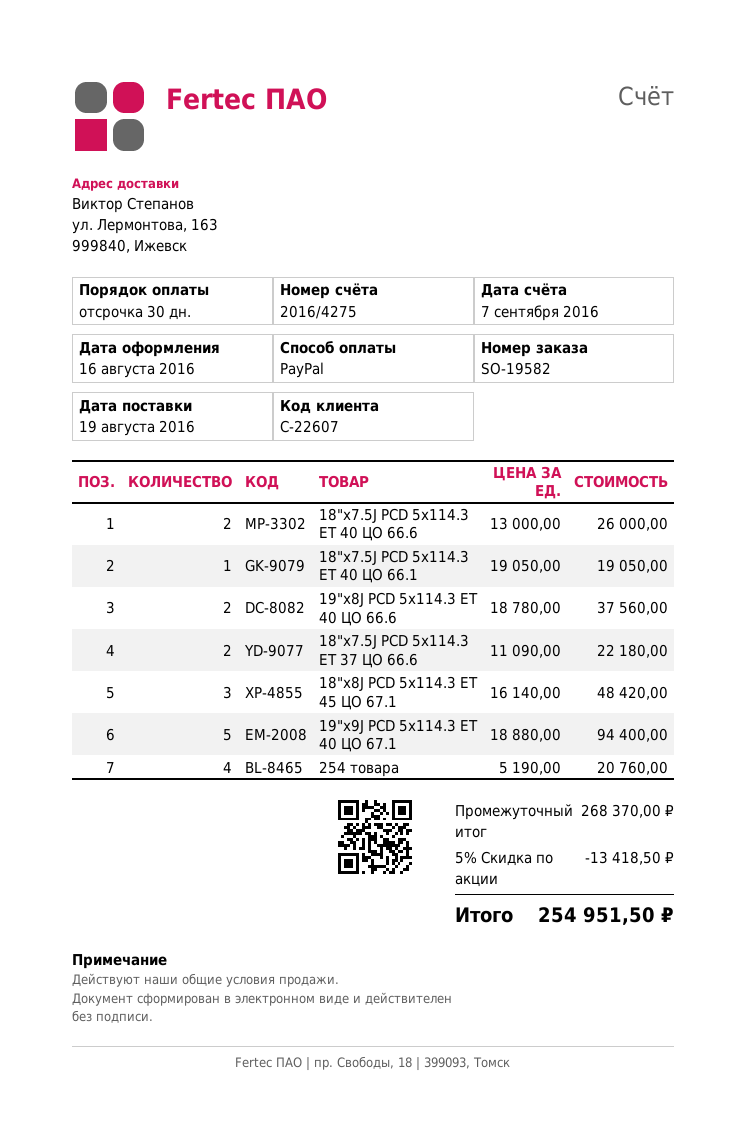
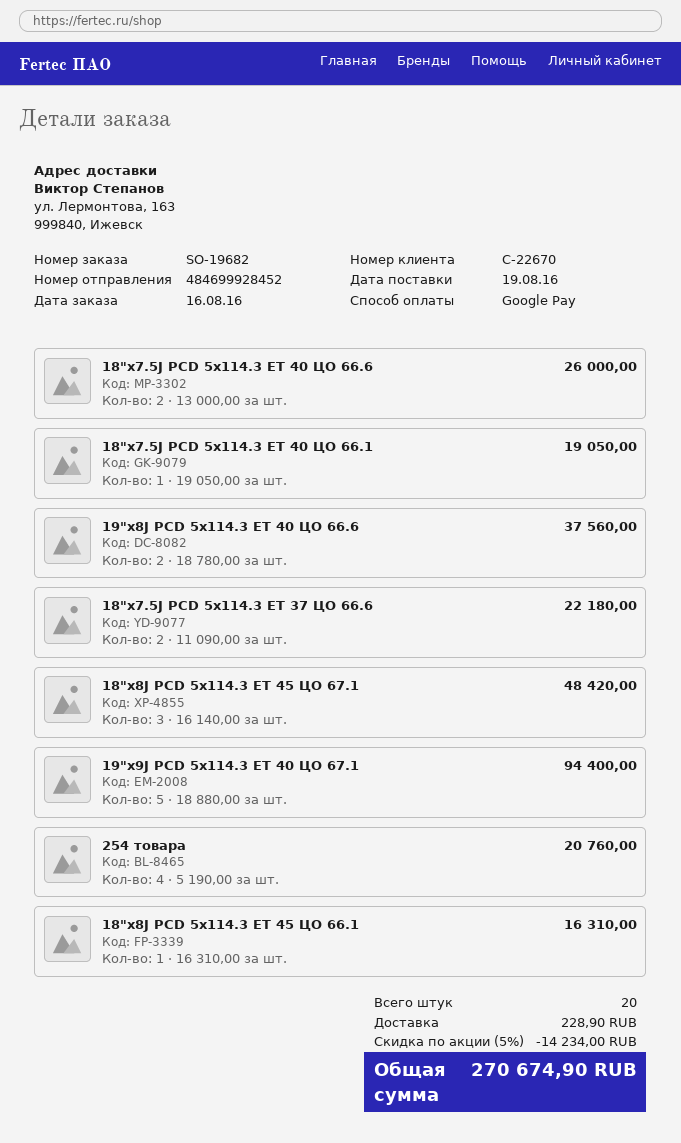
order number: SO-19582 -> SO-19682
customer number: C-22607 -> C-22670
payment method: PayPal -> Google Pay
18"x8J PCD 5x114.3 ЕТ 45 ЦО 66.1: none -> 1 x 16310.00 = 16310.00
discount: 5% = 13418.50 -> 5% = 14234.00
shipping: none -> 228.90
total: 254951.50 -> 270674.90

